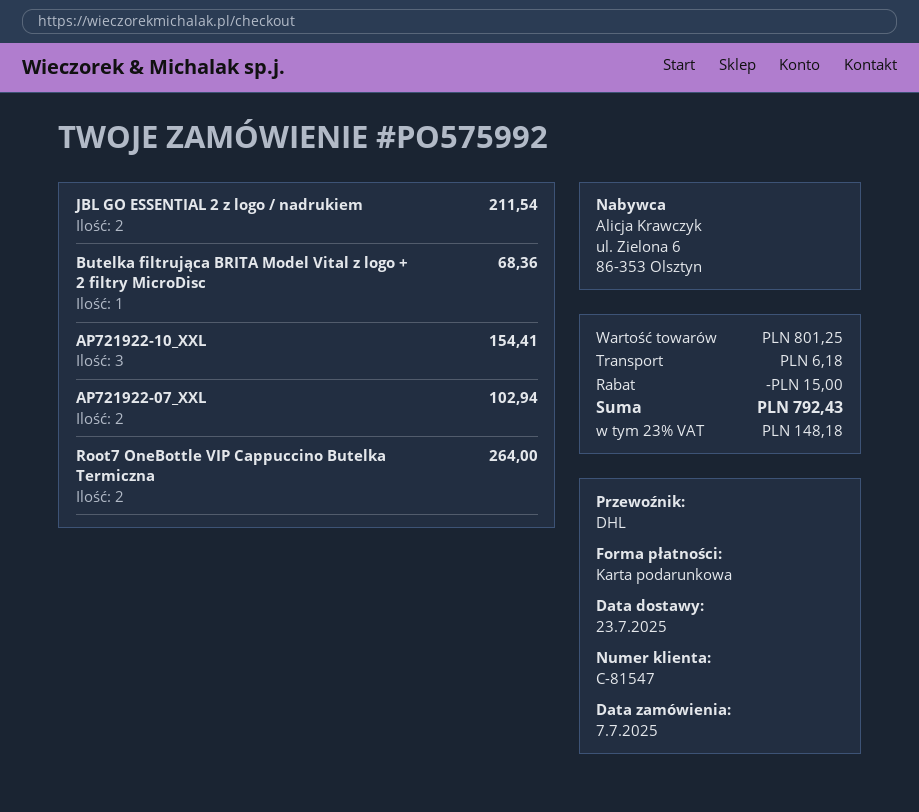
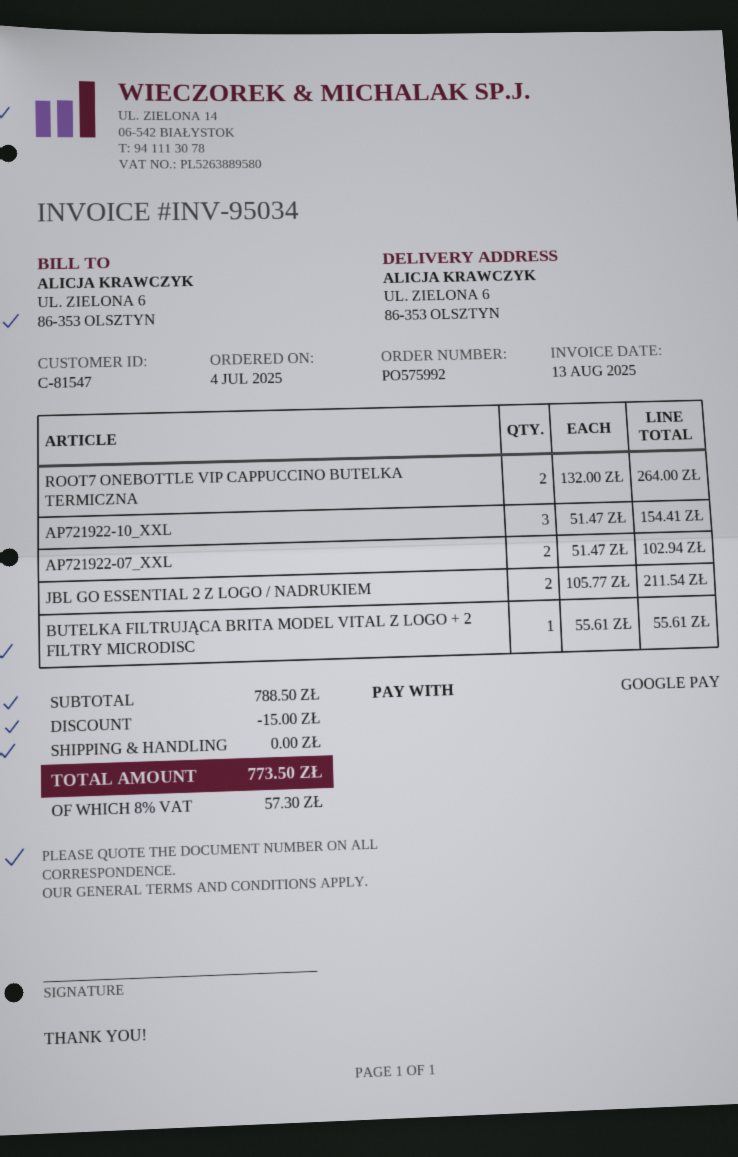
order date: 2025-07-07 -> 2025-07-04
payment method: gift card -> Google Pay
Butelka filtrująca BRITA Model Vital z logo + 2 filtry MicroDisc: 1 for 68.36 -> 1 for 55.61
subtotal: 801.25 -> 788.50
shipping: 6.18 -> 0.00
tax: 23% = 148.18 -> 8% = 57.30
total: 792.43 -> 773.50

